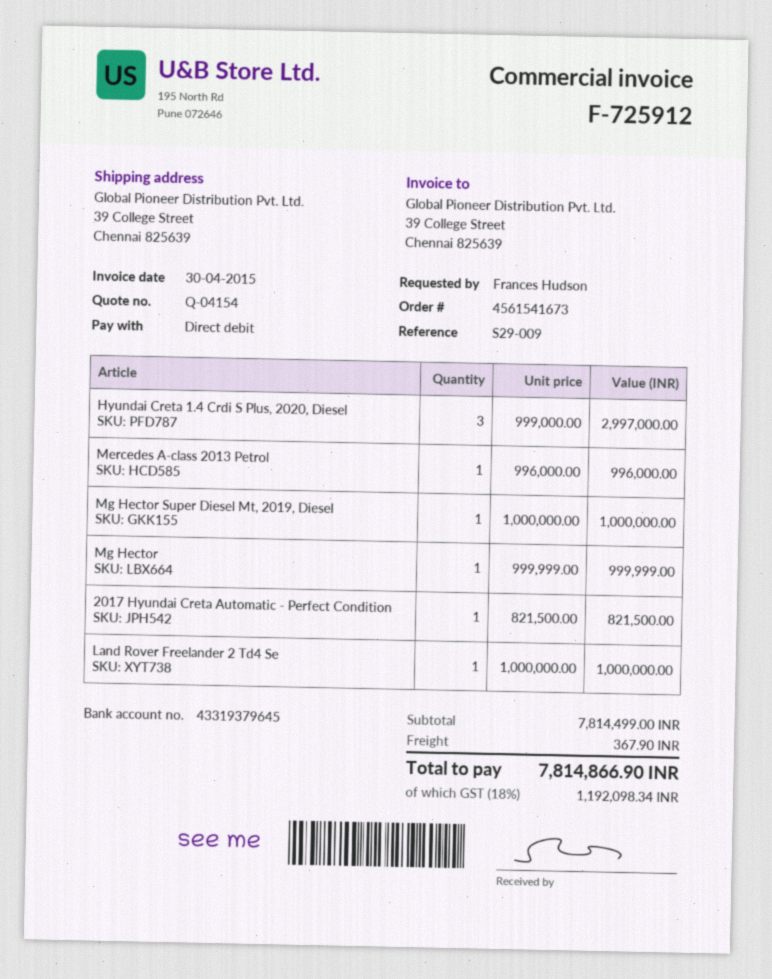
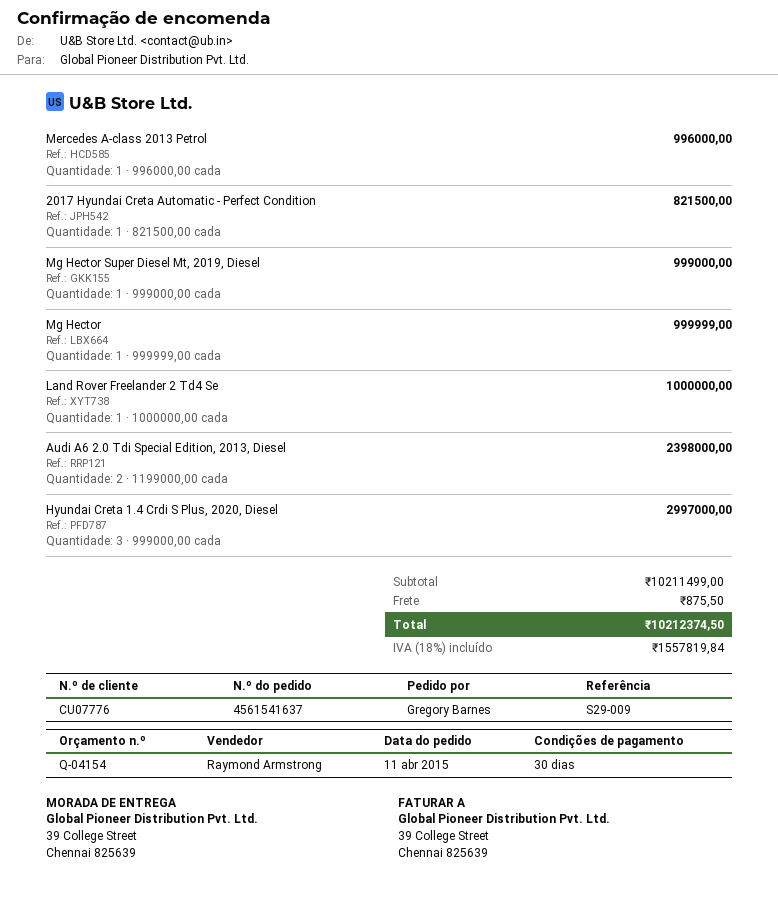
order number: 4561541673 -> 4561541637
ordered by: Frances Hudson -> Gregory Barnes
Mg Hector Super Diesel Mt, 2019, Diesel: 1 x 1000000.00 = 1000000.00 -> 1 x 999000.00 = 999000.00
Audi A6 2.0 Tdi Special Edition, 2013, Diesel: none -> 2 x 1199000.00 = 2398000.00
subtotal: 7814499.00 -> 10211499.00
shipping: 367.90 -> 875.50
tax: 18% = 1192098.34 -> 18% = 1557819.84
total: 7814866.90 -> 10212374.50

